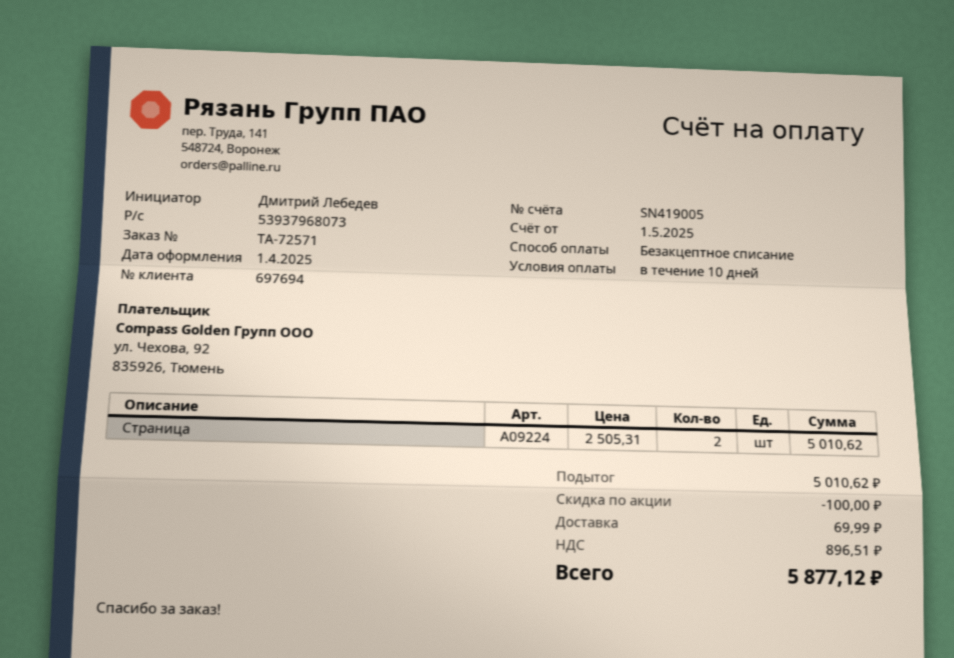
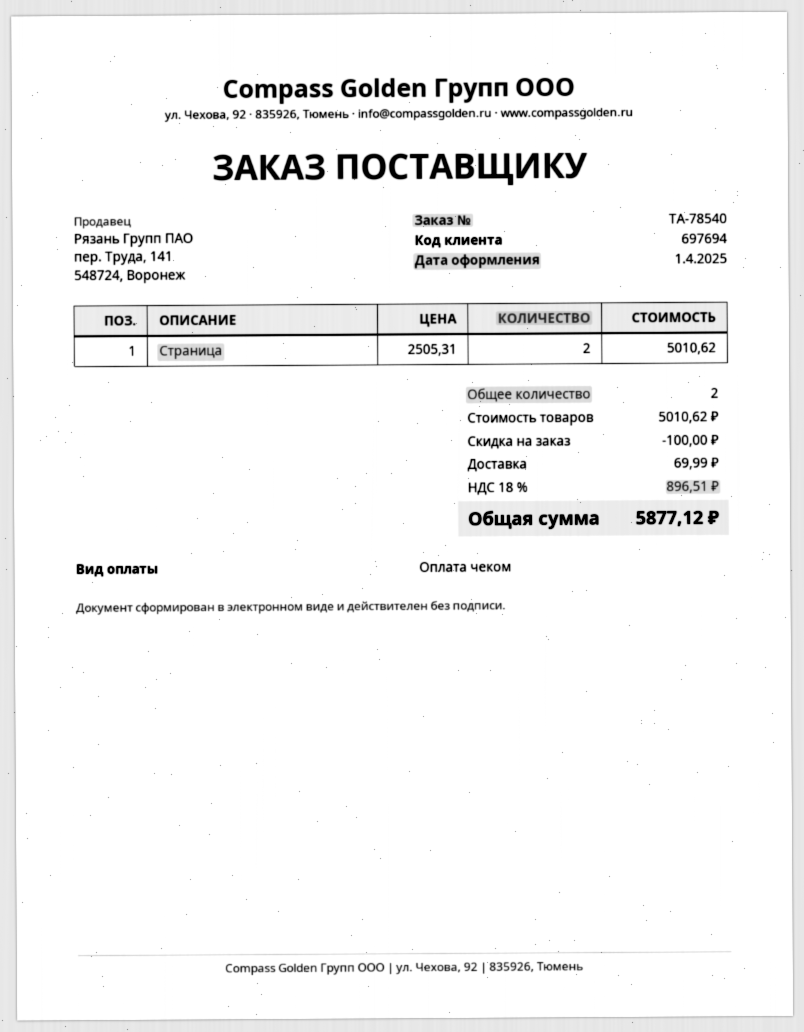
order number: TA-72571 -> TA-78540
payment method: direct debit -> cheque

